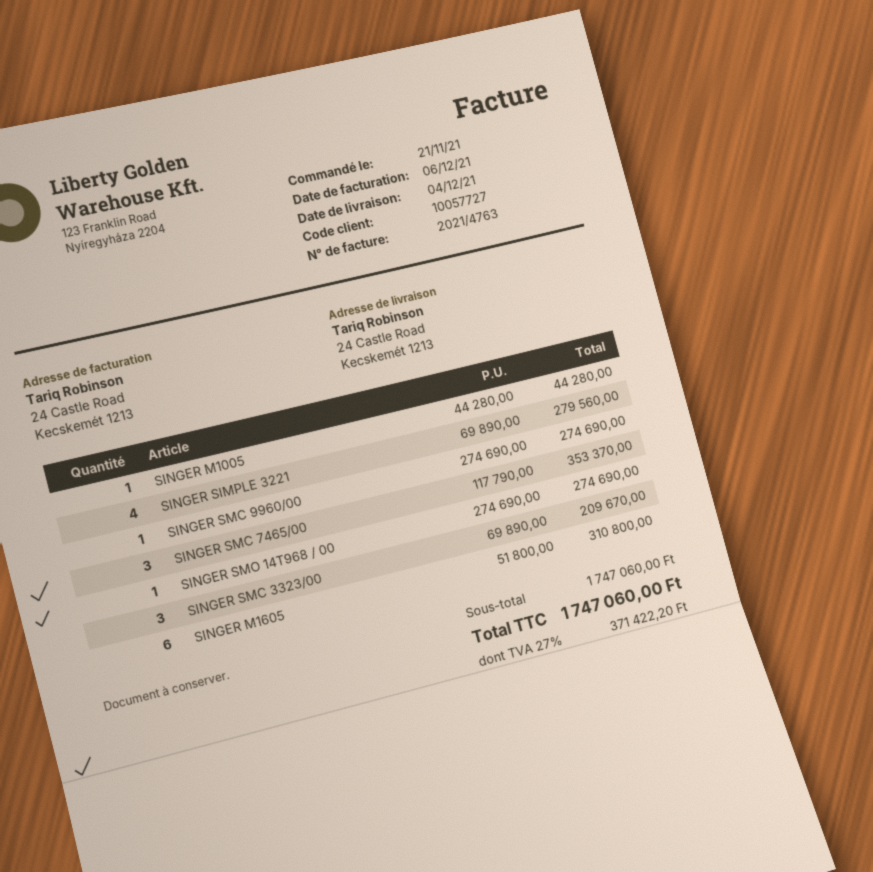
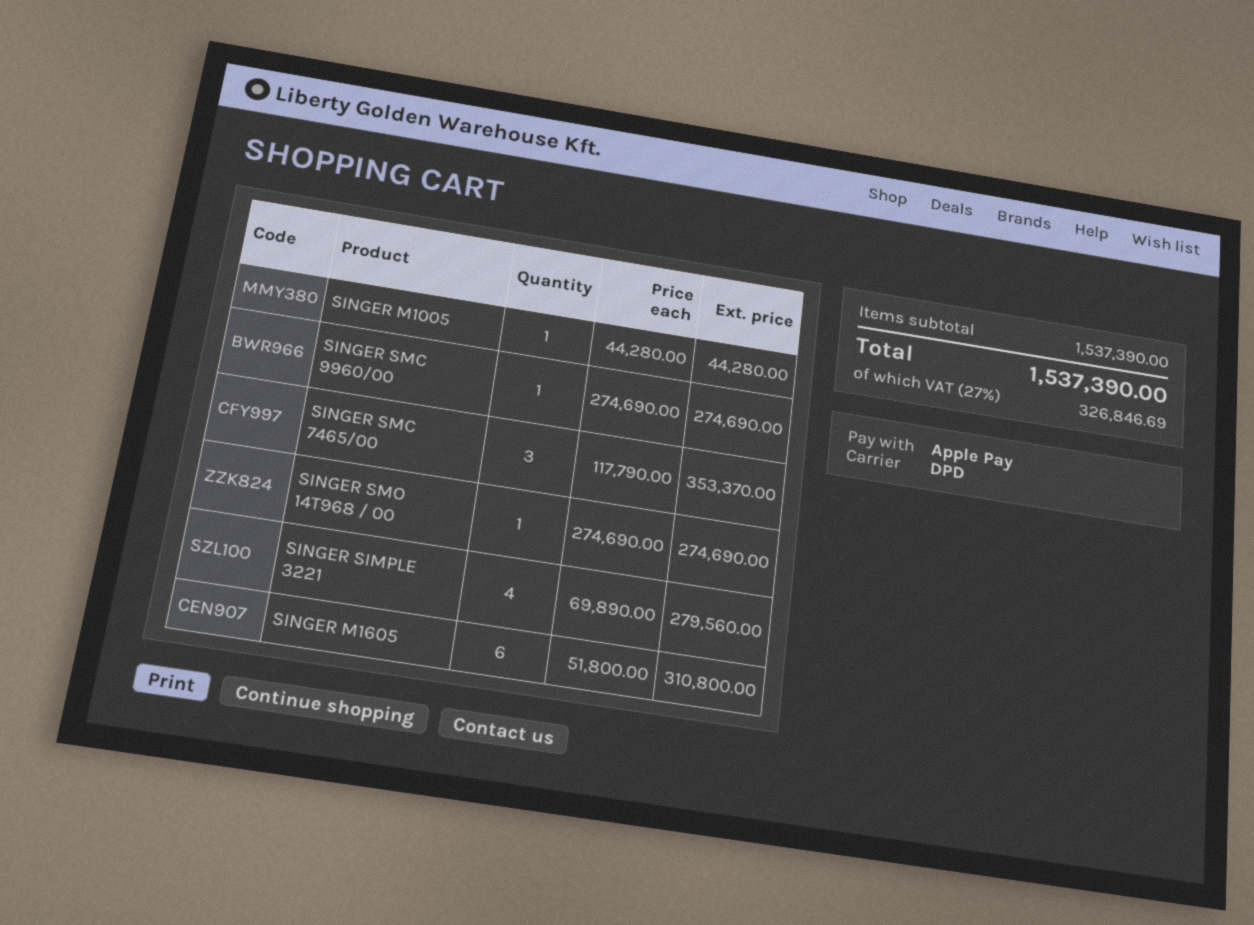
SINGER SMC 3323/00: 3 x 69890.00 = 209670.00 -> none
subtotal: 1747060.00 -> 1537390.00
tax: 27% = 371422.20 -> 27% = 326846.69
total: 1747060.00 -> 1537390.00

